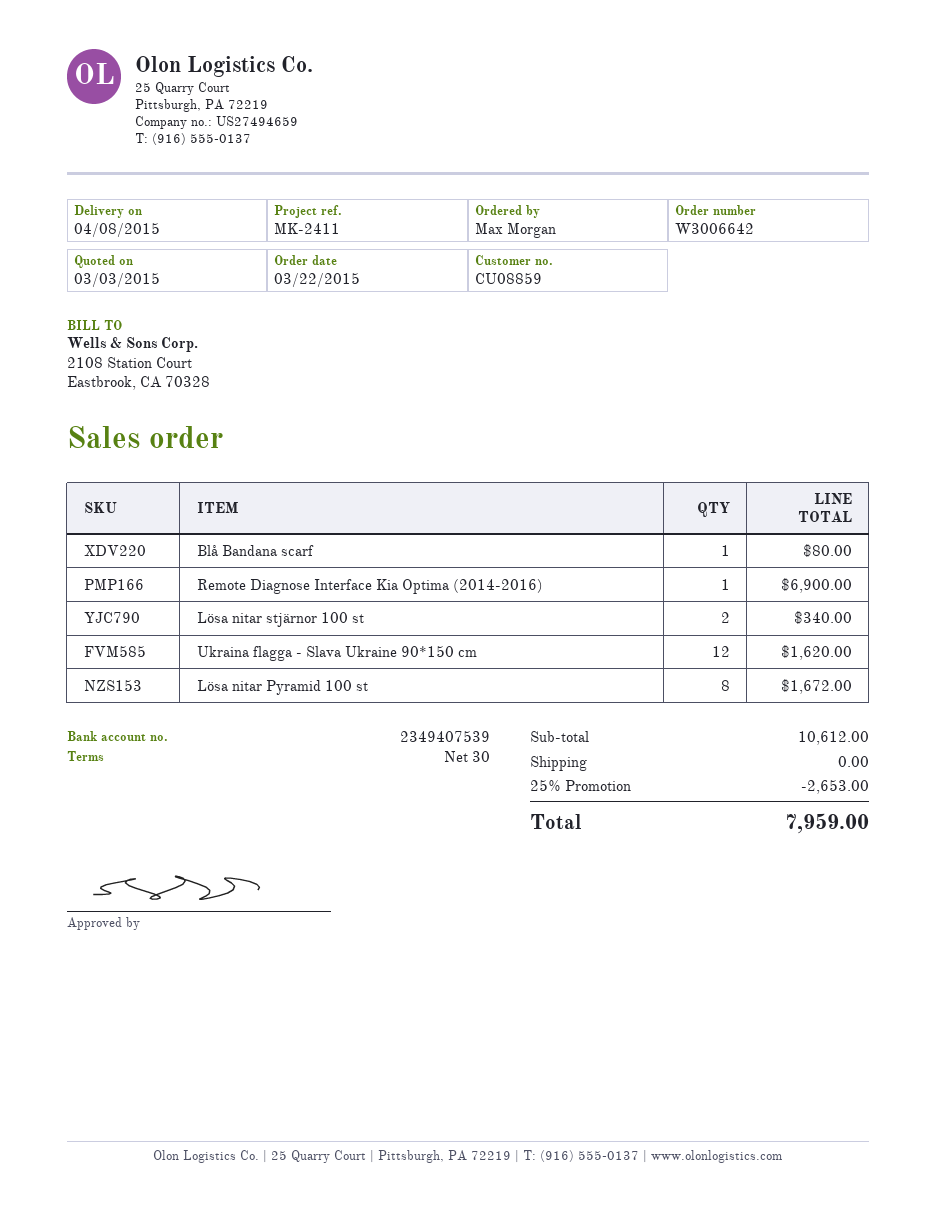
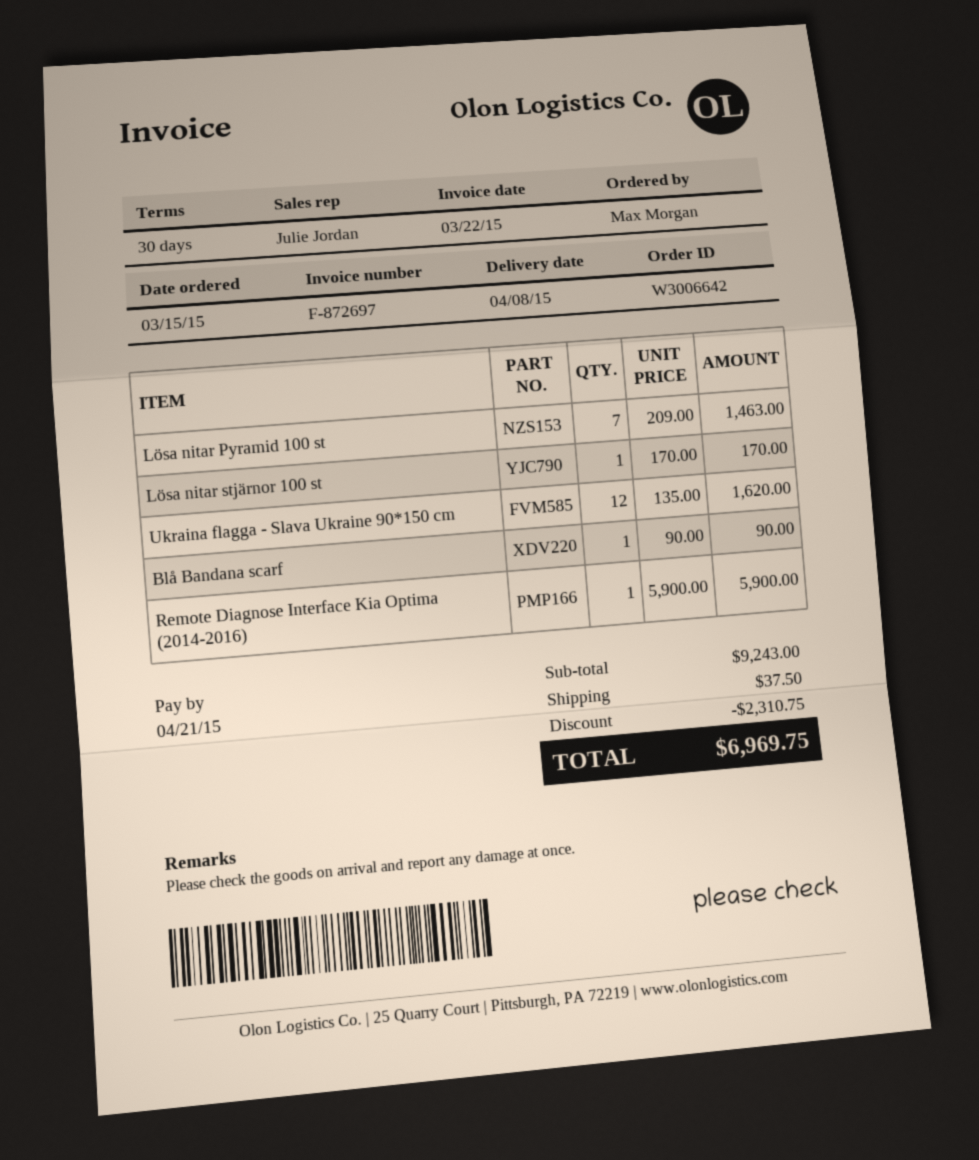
order date: 2015-03-22 -> 2015-03-15
Blå Bandana scarf: 1 for 80.00 -> 1 for 90.00
Remote Diagnose Interface Kia Optima (2014-2016): 1 for 6900.00 -> 1 for 5900.00
Lösa nitar stjärnor 100 st: 2 for 340.00 -> 1 for 170.00
Lösa nitar Pyramid 100 st: 8 for 1672.00 -> 7 for 1463.00
subtotal: 10612.00 -> 9243.00
discount: 2653.00 -> 2310.75
shipping: 0.00 -> 37.50
total: 7959.00 -> 6969.75

